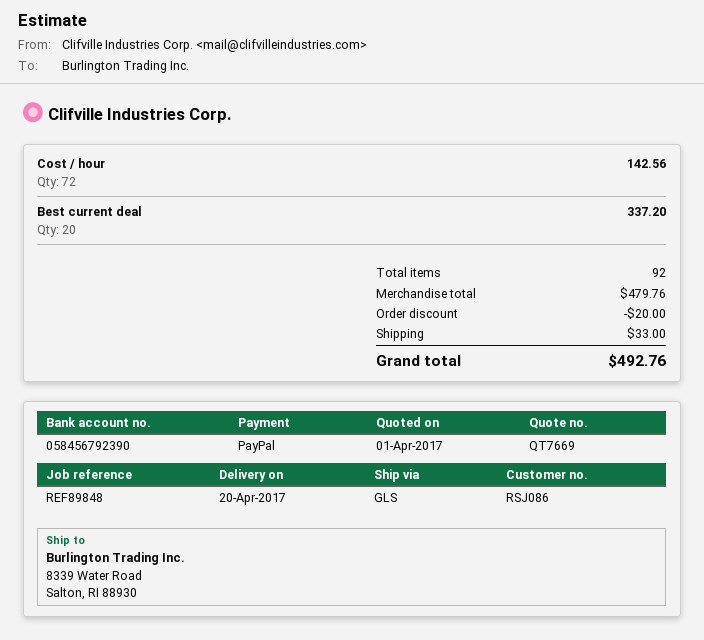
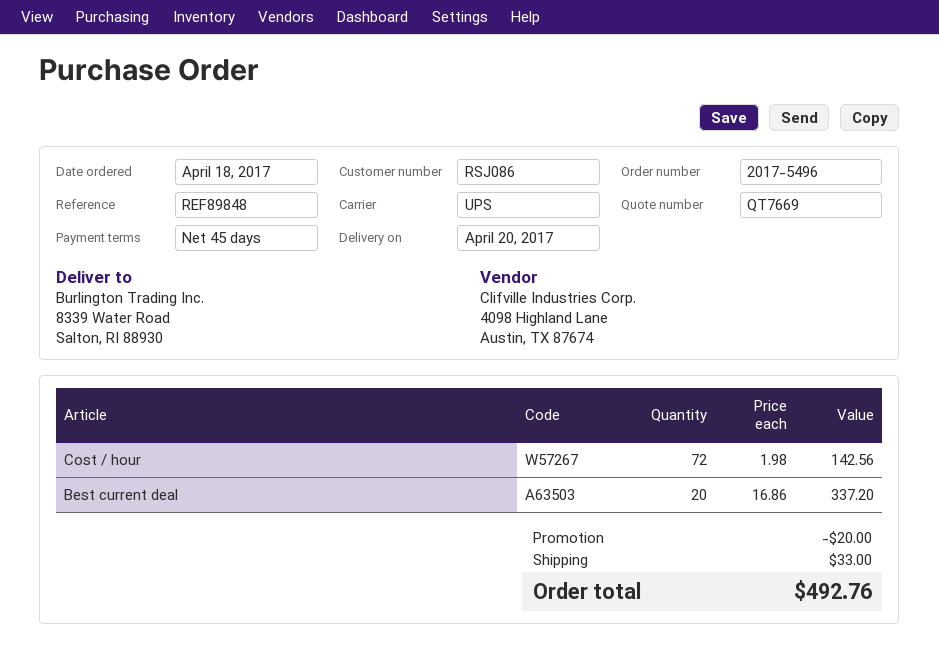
shipping method: GLS -> UPS

